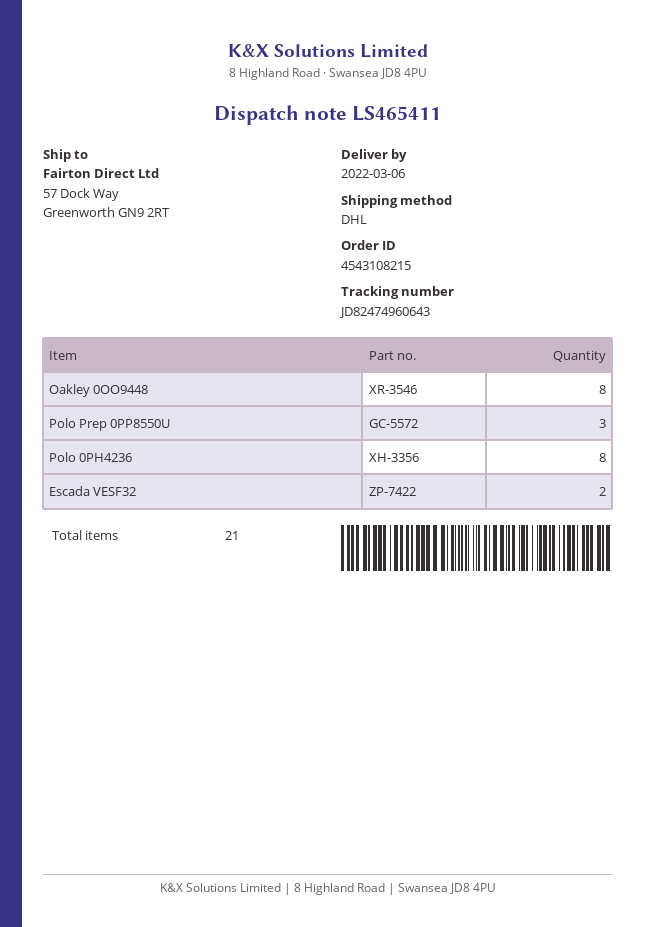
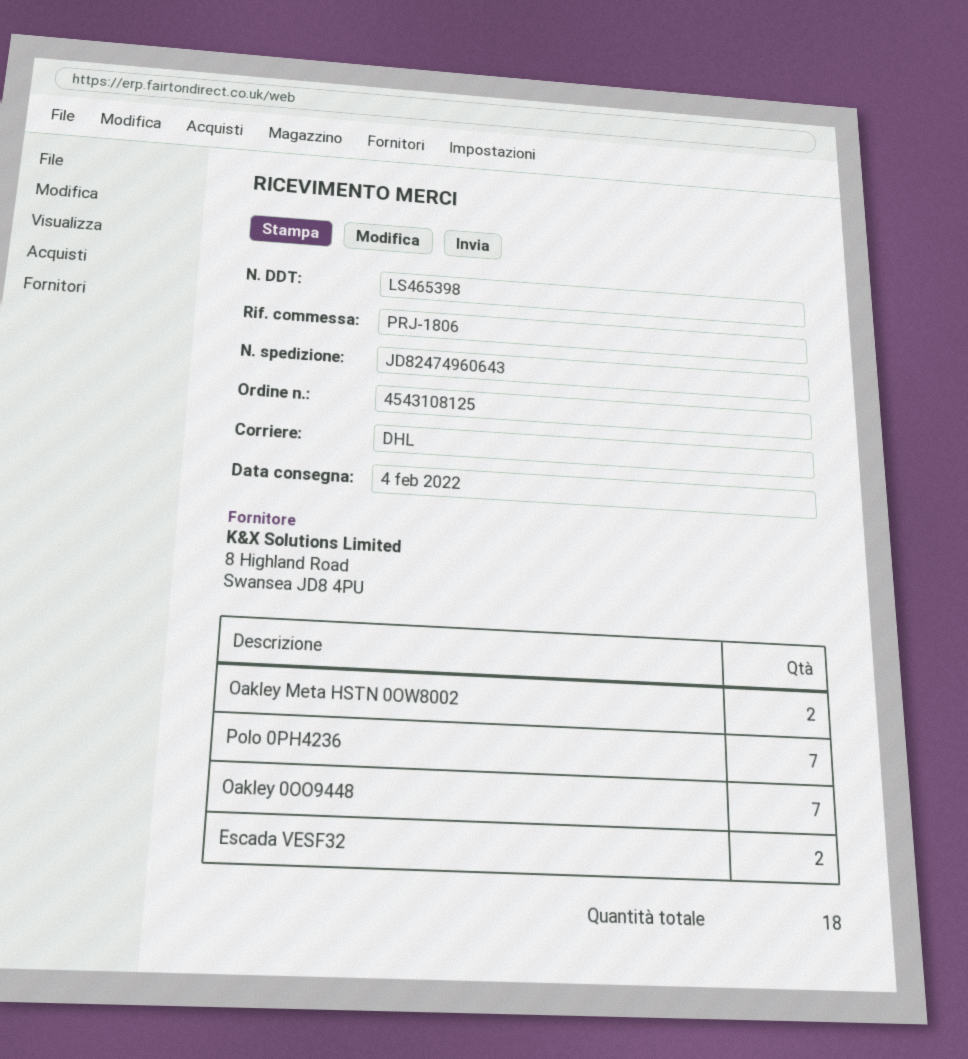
order number: 4543108215 -> 4543108125
delivery note number: LS465411 -> LS465398
delivery date: 2022-03-06 -> 2022-02-04
Oakley 0OO9448: 8 -> 7
Polo Prep 0PP8550U: 3 -> none
Polo 0PH4236: 8 -> 7
Oakley Meta HSTN 0OW8002: none -> 2
total quantity: 21 -> 18

